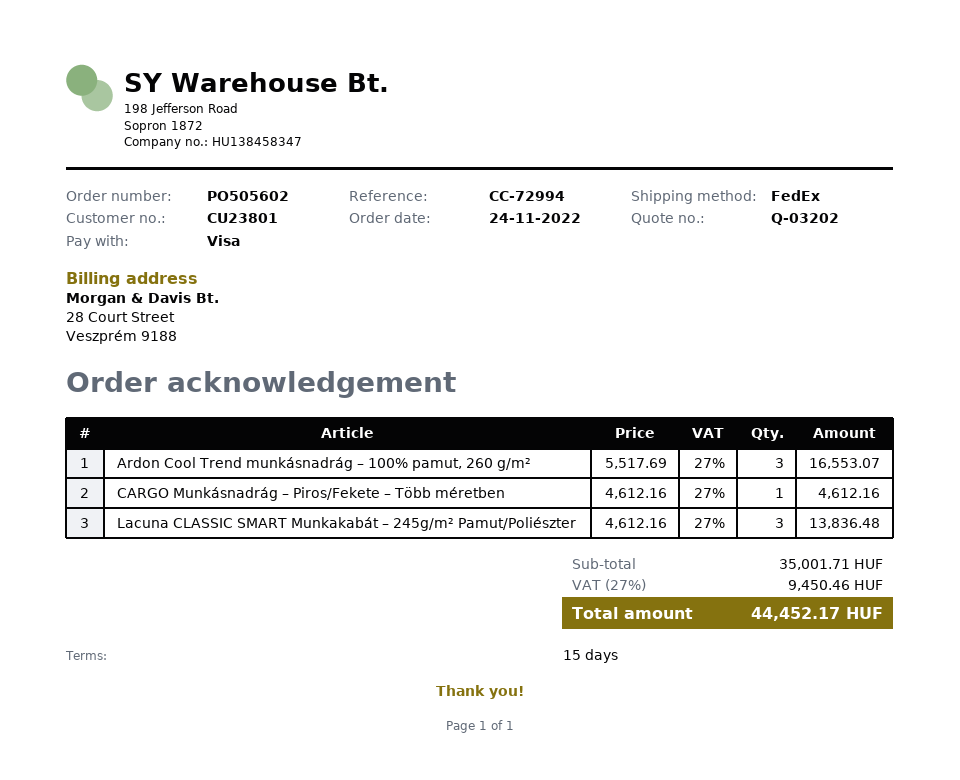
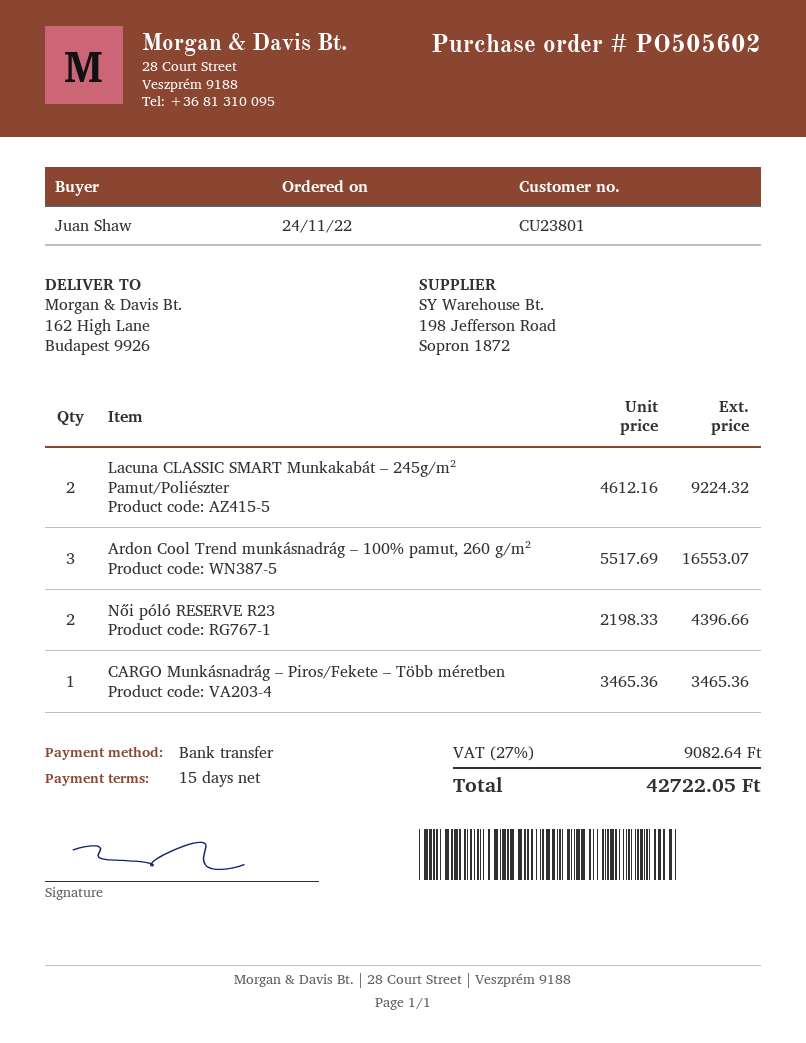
payment method: Visa -> bank transfer
CARGO Munkásnadrág – Piros/Fekete – Több méretben: 1 x 4612.16 = 4612.16 -> 1 x 3465.36 = 3465.36
Lacuna CLASSIC SMART Munkakabát – 245g/m² Pamut/Poliészter: 3 x 4612.16 = 13836.48 -> 2 x 4612.16 = 9224.32
Női póló RESERVE R23: none -> 2 x 2198.33 = 4396.66
tax: 27% = 9450.46 -> 27% = 9082.64
total: 44452.17 -> 42722.05

